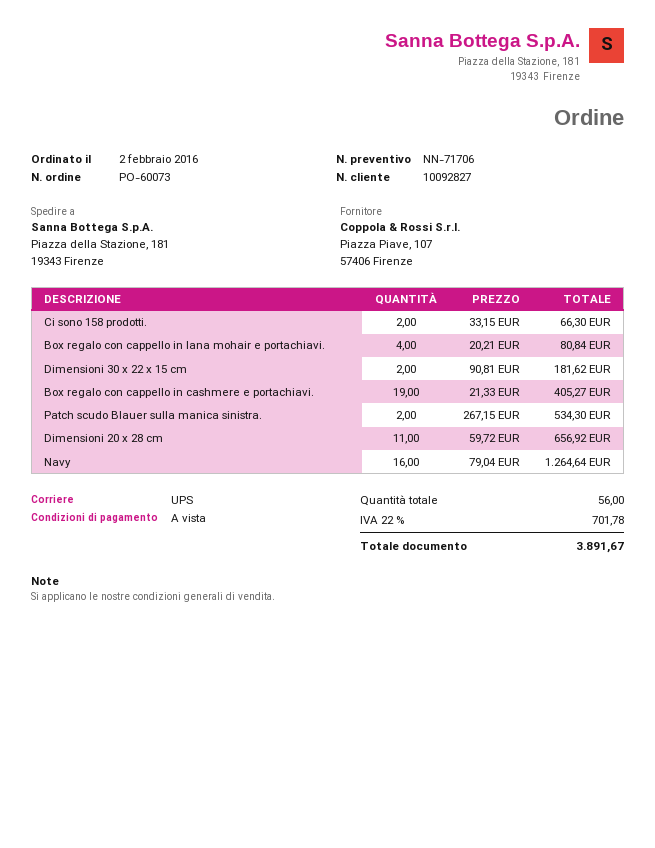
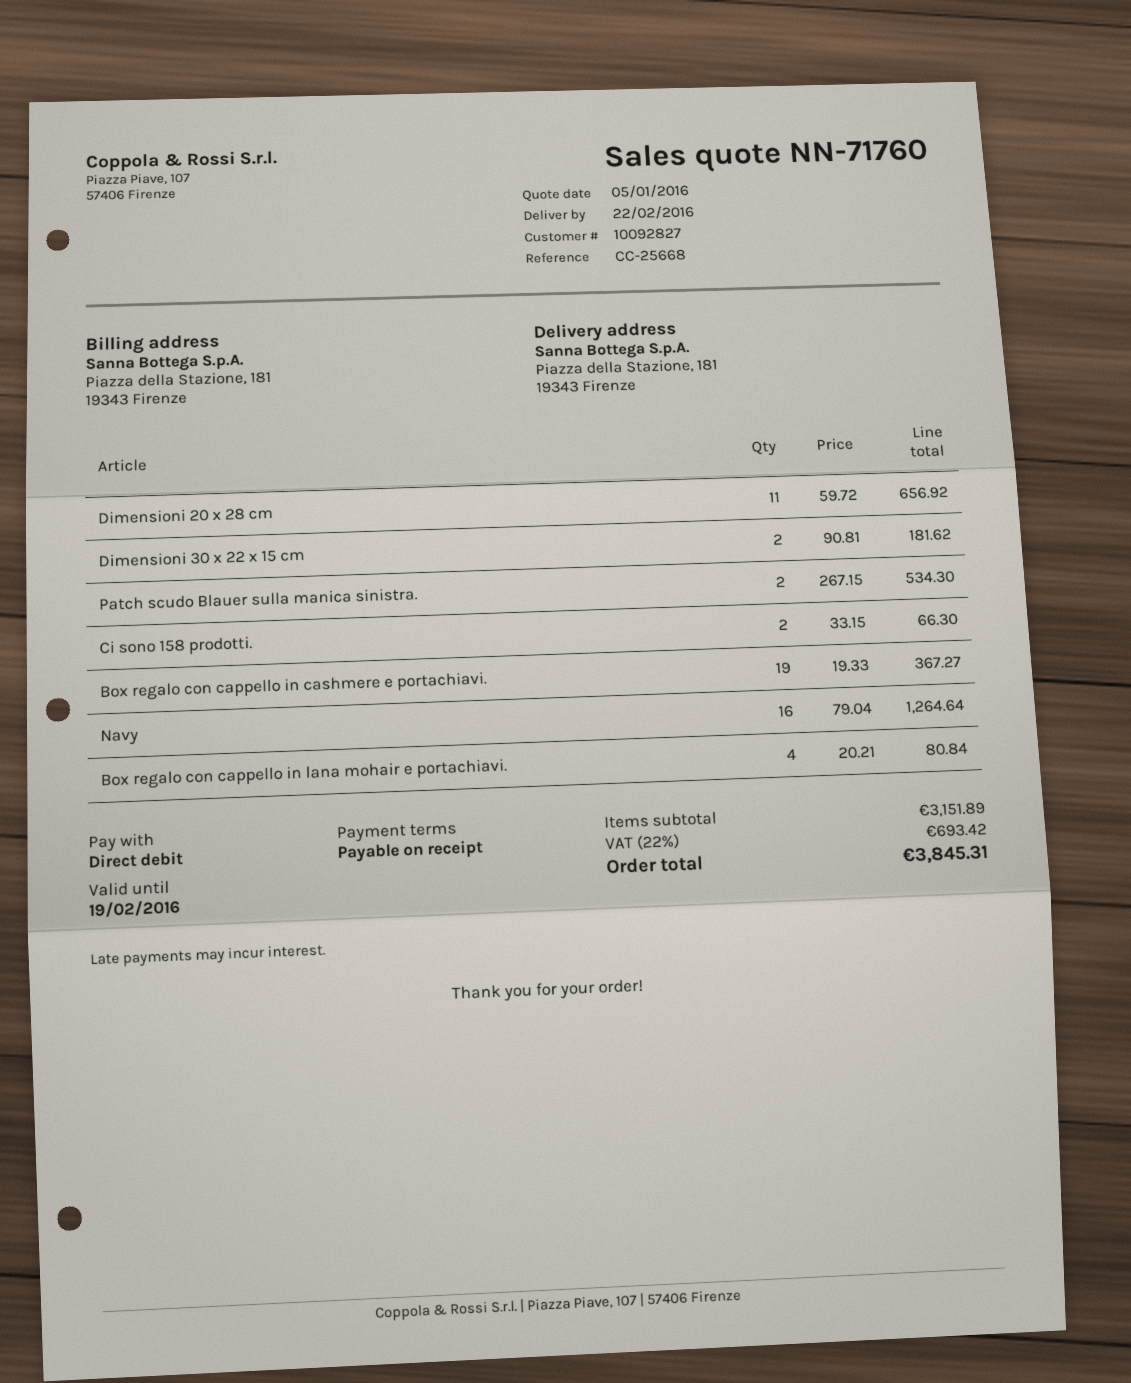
quote number: NN-71706 -> NN-71760
Box regalo con cappello in cashmere e portachiavi.: 19 x 21.33 = 405.27 -> 19 x 19.33 = 367.27
tax: 22% = 701.78 -> 22% = 693.42
total: 3891.67 -> 3845.31

